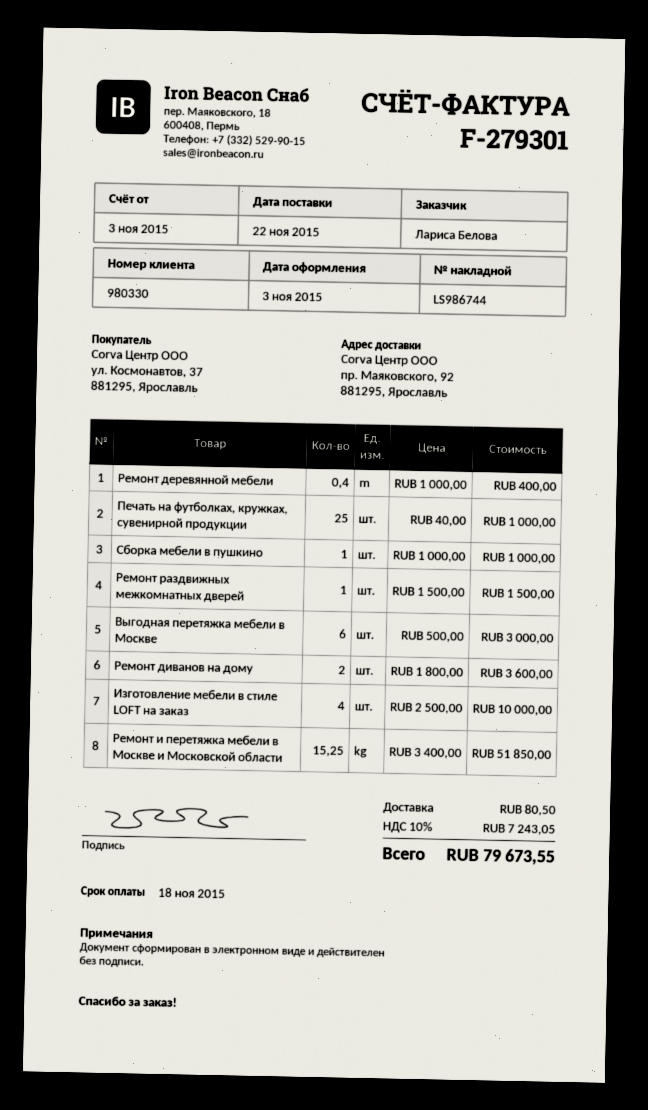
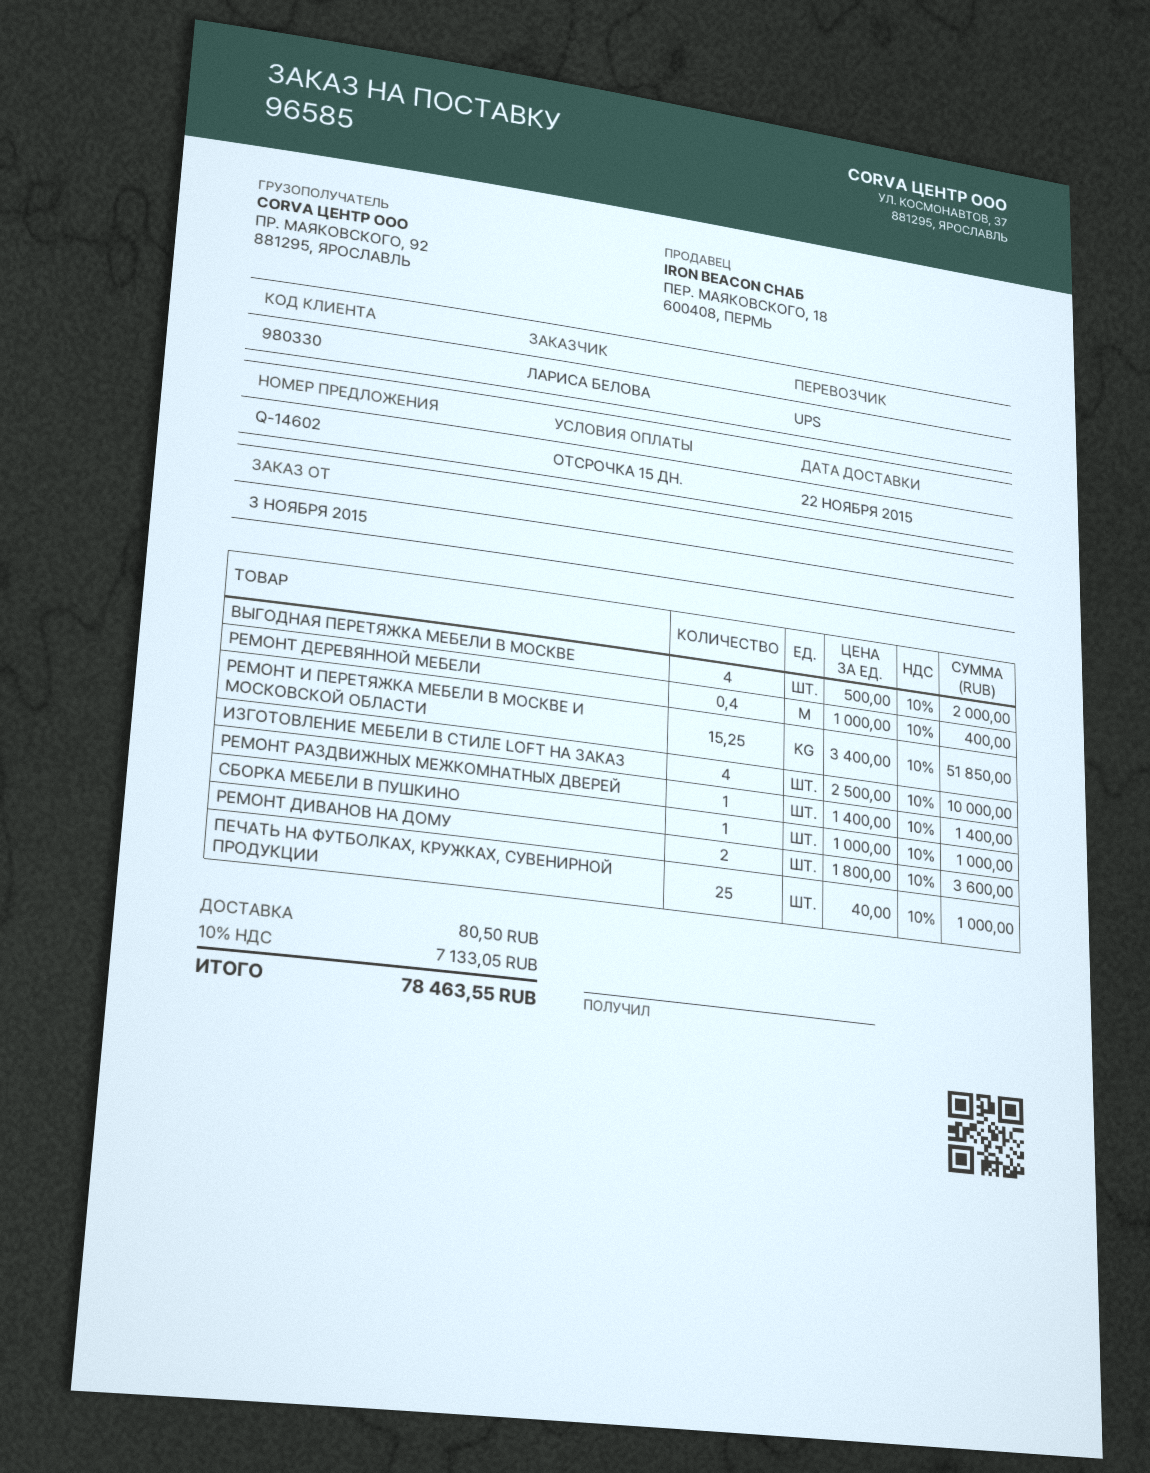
Ремонт раздвижных межкомнатных дверей: 1 x 1500.00 = 1500.00 -> 1 x 1400.00 = 1400.00
Выгодная перетяжка мебели в Москве: 6 x 500.00 = 3000.00 -> 4 x 500.00 = 2000.00
tax: 10% = 7243.05 -> 10% = 7133.05
total: 79673.55 -> 78463.55

